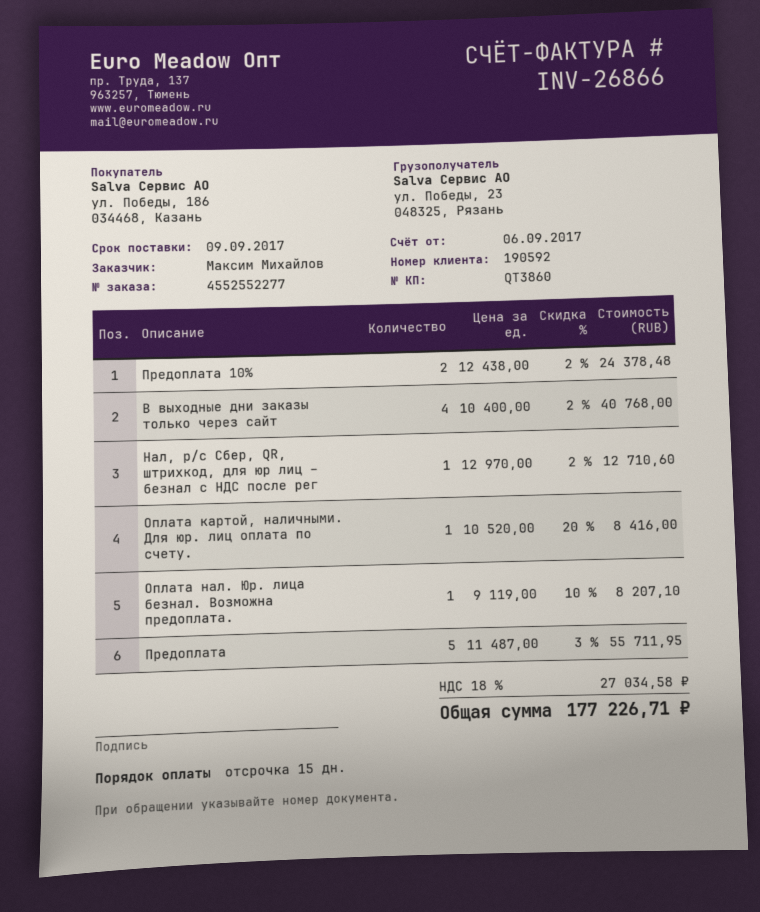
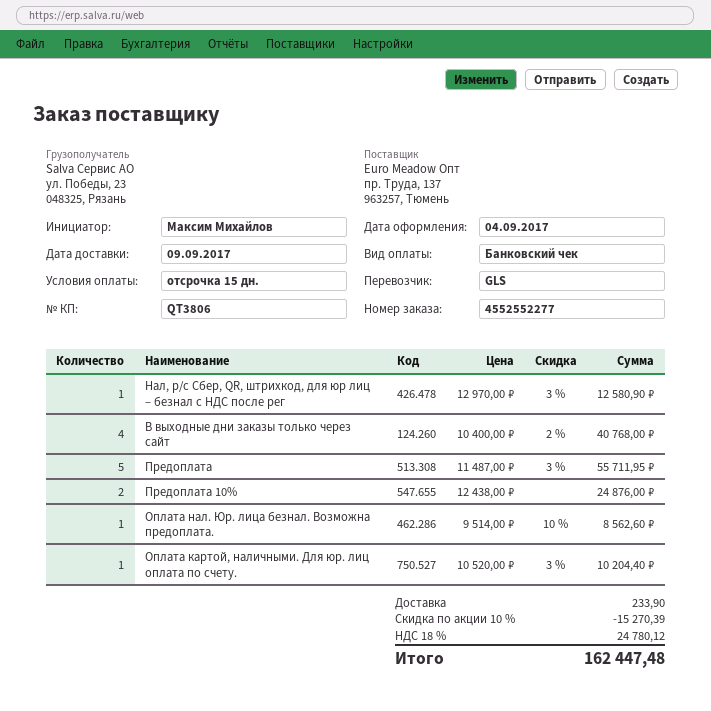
quote number: QT3860 -> QT3806
Предоплата 10%: 2 x 12438.00 - 2% = 24378.48 -> 2 x 12438.00 = 24876.00
Нал, р/с Сбер, QR, штрихкод, для юр лиц – безнал с НДС после рег: 1 x 12970.00 - 2% = 12710.60 -> 1 x 12970.00 - 3% = 12580.90
Оплата картой, наличными. Для юр. лиц оплата по счету.: 1 x 10520.00 - 20% = 8416.00 -> 1 x 10520.00 - 3% = 10204.40
Оплата нал. Юр. лица безнал. Возможна предоплата.: 1 x 9119.00 - 10% = 8207.10 -> 1 x 9514.00 - 10% = 8562.60
discount: none -> 10% = 15270.39
shipping: none -> 233.90
tax: 18% = 27034.58 -> 18% = 24780.12
total: 177226.71 -> 162447.48

